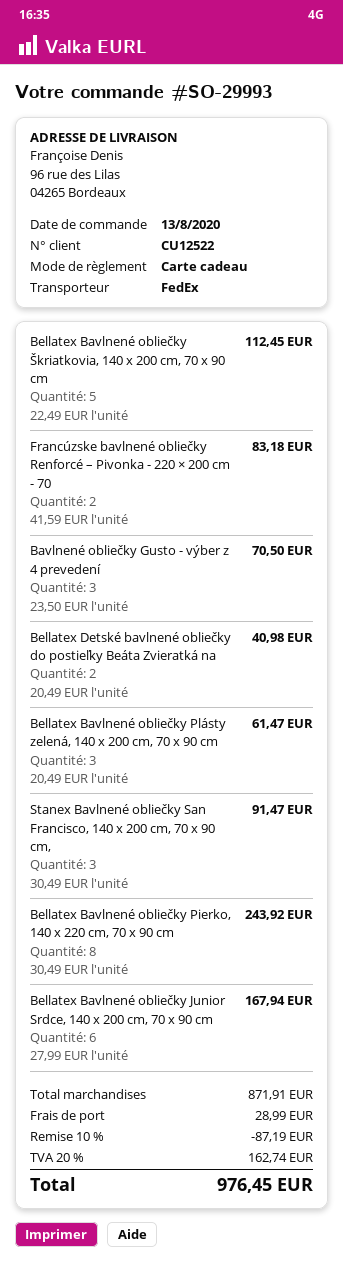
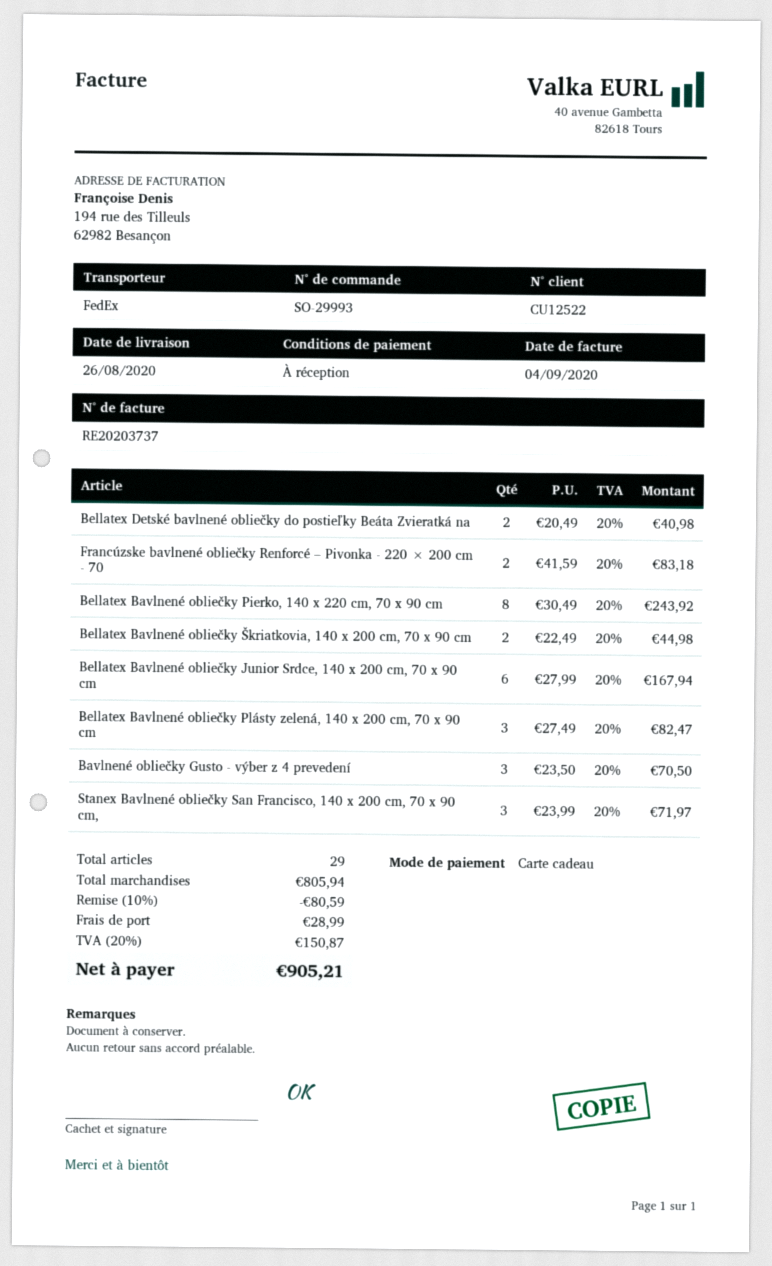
Bellatex Bavlnené obliečky Škriatkovia, 140 x 200 cm, 70 x 90 cm: 5 x 22.49 = 112.45 -> 2 x 22.49 = 44.98
Bellatex Bavlnené obliečky Plásty zelená, 140 x 200 cm, 70 x 90 cm: 3 x 20.49 = 61.47 -> 3 x 27.49 = 82.47
Stanex Bavlnené obliečky San Francisco, 140 x 200 cm, 70 x 90 cm,: 3 x 30.49 = 91.47 -> 3 x 23.99 = 71.97
subtotal: 871.91 -> 805.94
discount: 10% = 87.19 -> 10% = 80.59
tax: 20% = 162.74 -> 20% = 150.87
total: 976.45 -> 905.21

